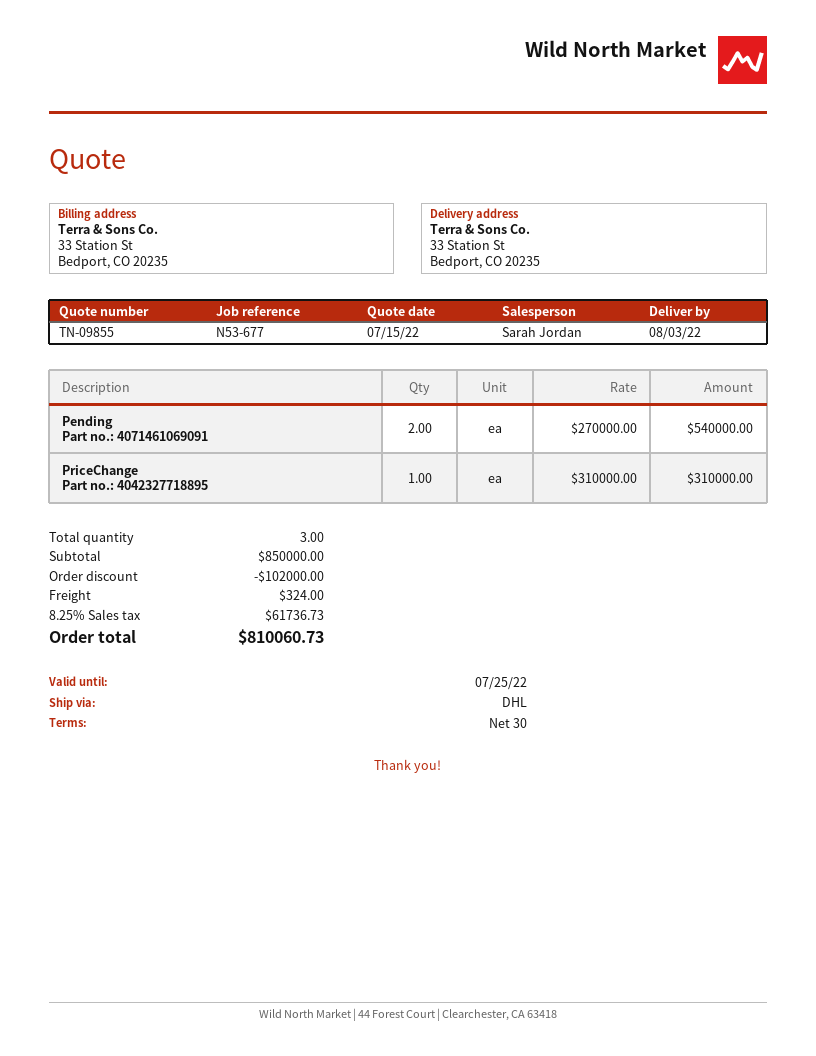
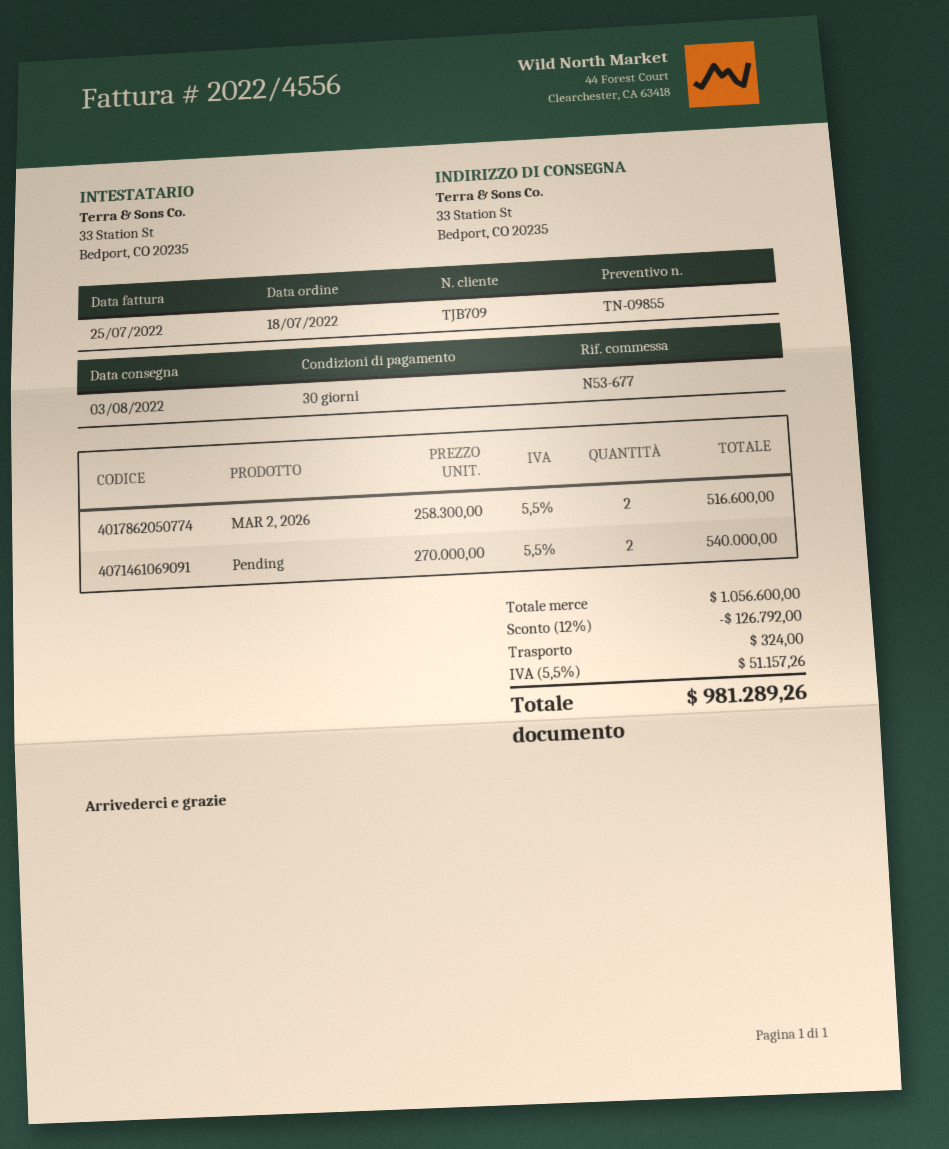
PriceChange: 1 x 310000.00 = 310000.00 -> none
MAR 2, 2026: none -> 2 x 258300.00 = 516600.00
subtotal: 850000.00 -> 1056600.00
discount: 102000.00 -> 126792.00
tax: 8.25% = 61736.73 -> 5.5% = 51157.26
total: 810060.73 -> 981289.26

